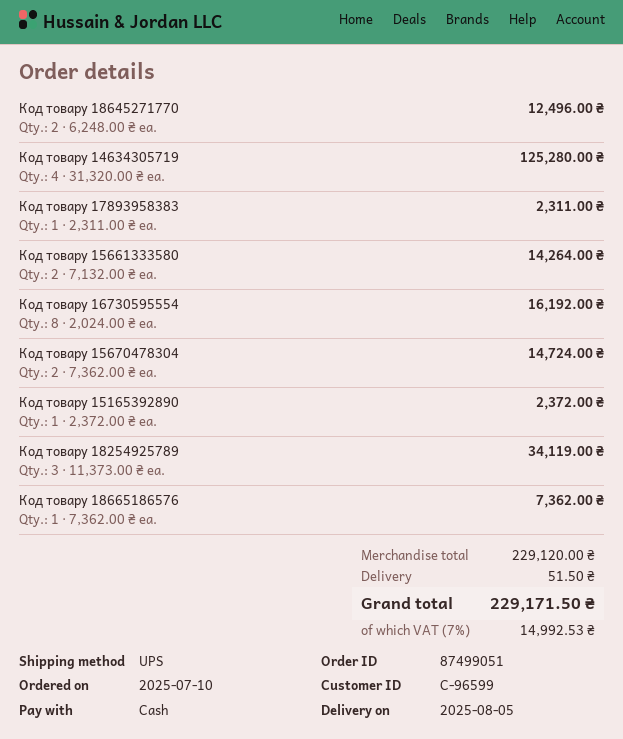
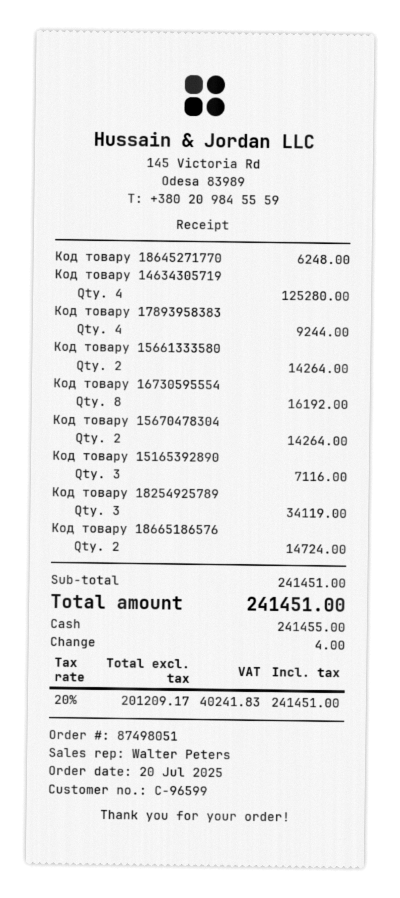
order number: 87499051 -> 87498051
order date: 2025-07-10 -> 2025-07-20
Код товару 18645271770: 2 for 12496.00 -> 1 for 6248.00
Код товару 17893958383: 1 for 2311.00 -> 4 for 9244.00
Код товару 15670478304: 2 for 14724.00 -> 2 for 14264.00
Код товару 15165392890: 1 for 2372.00 -> 3 for 7116.00
Код товару 18665186576: 1 for 7362.00 -> 2 for 14724.00
subtotal: 229120.00 -> 241451.00
shipping: 51.50 -> none
tax: 7% = 14992.53 -> 20% = 40241.83
total: 229171.50 -> 241451.00

